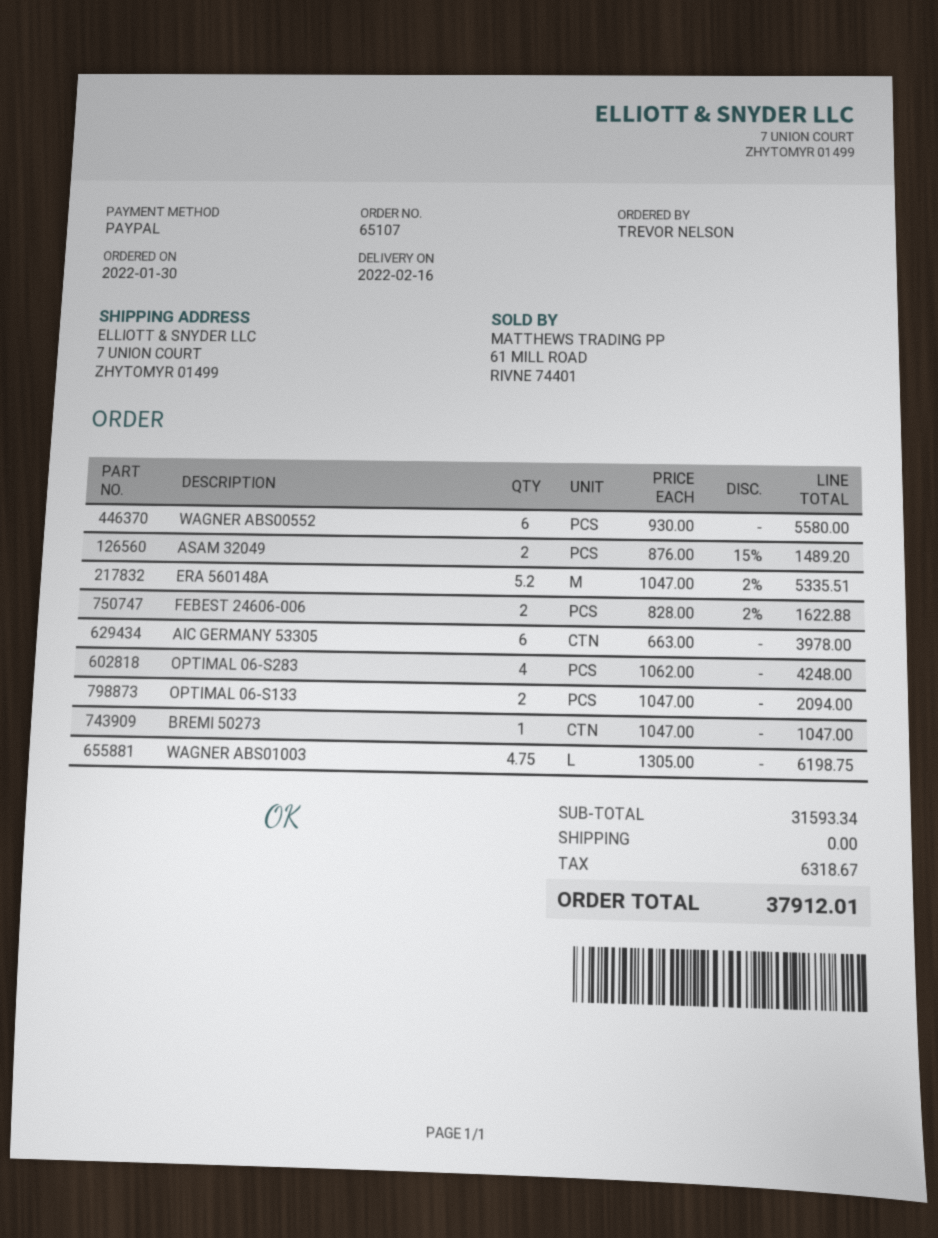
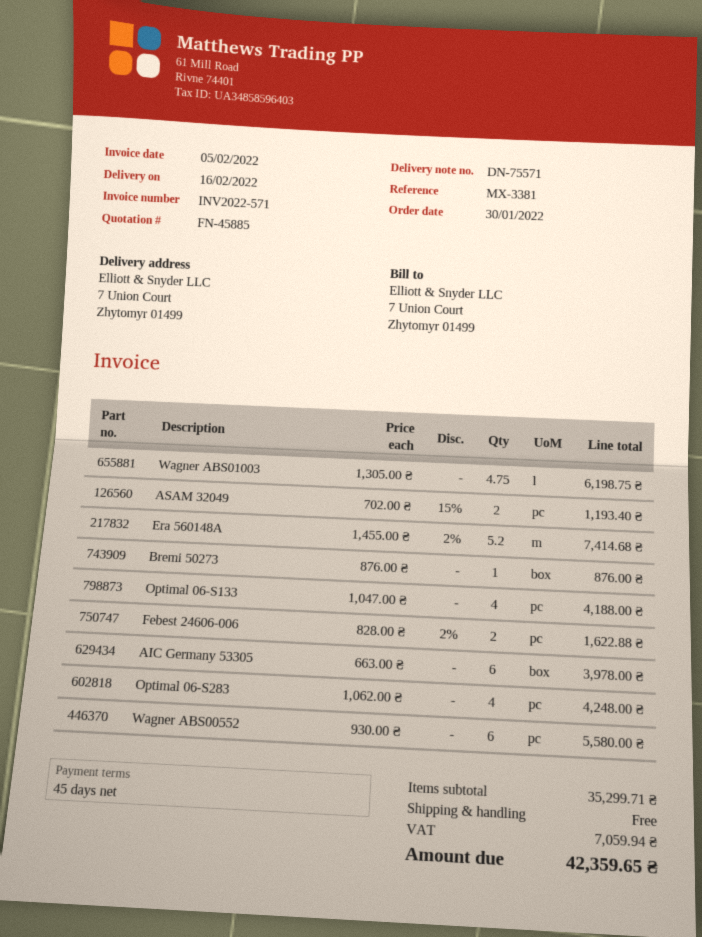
ASAM 32049: 2 x 876.00 - 15% = 1489.20 -> 2 x 702.00 - 15% = 1193.40
ERA 560148A: 5.2 x 1047.00 - 2% = 5335.51 -> 5.2 x 1455.00 - 2% = 7414.68
OPTIMAL 06-S133: 2 x 1047.00 = 2094.00 -> 4 x 1047.00 = 4188.00
BREMI 50273: 1 x 1047.00 = 1047.00 -> 1 x 876.00 = 876.00
subtotal: 31593.34 -> 35299.71
tax: 6318.67 -> 7059.94
total: 37912.01 -> 42359.65

